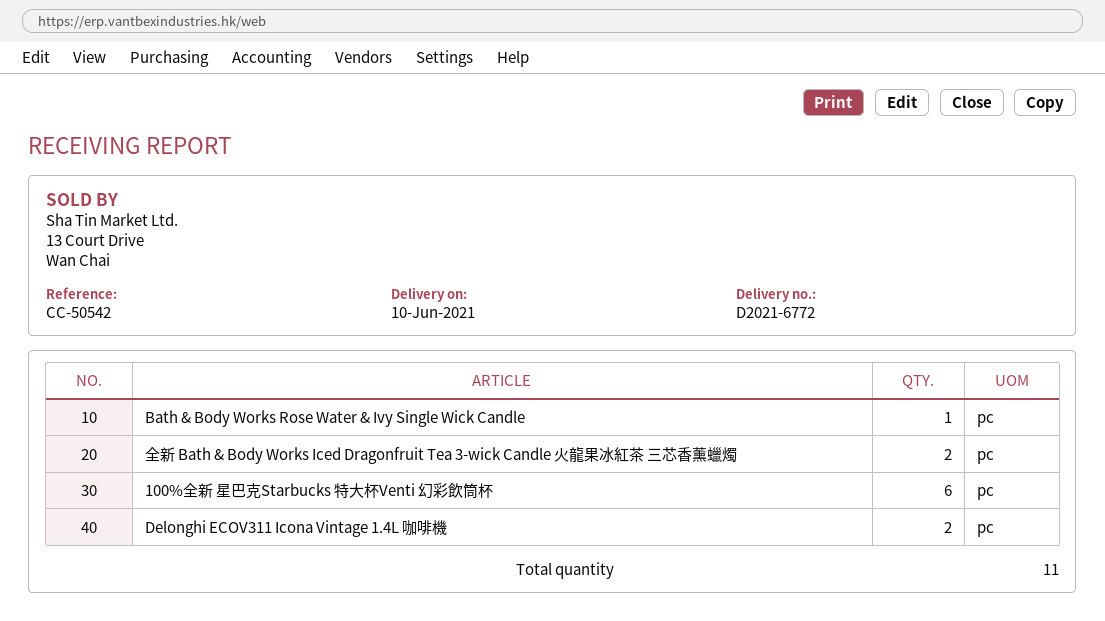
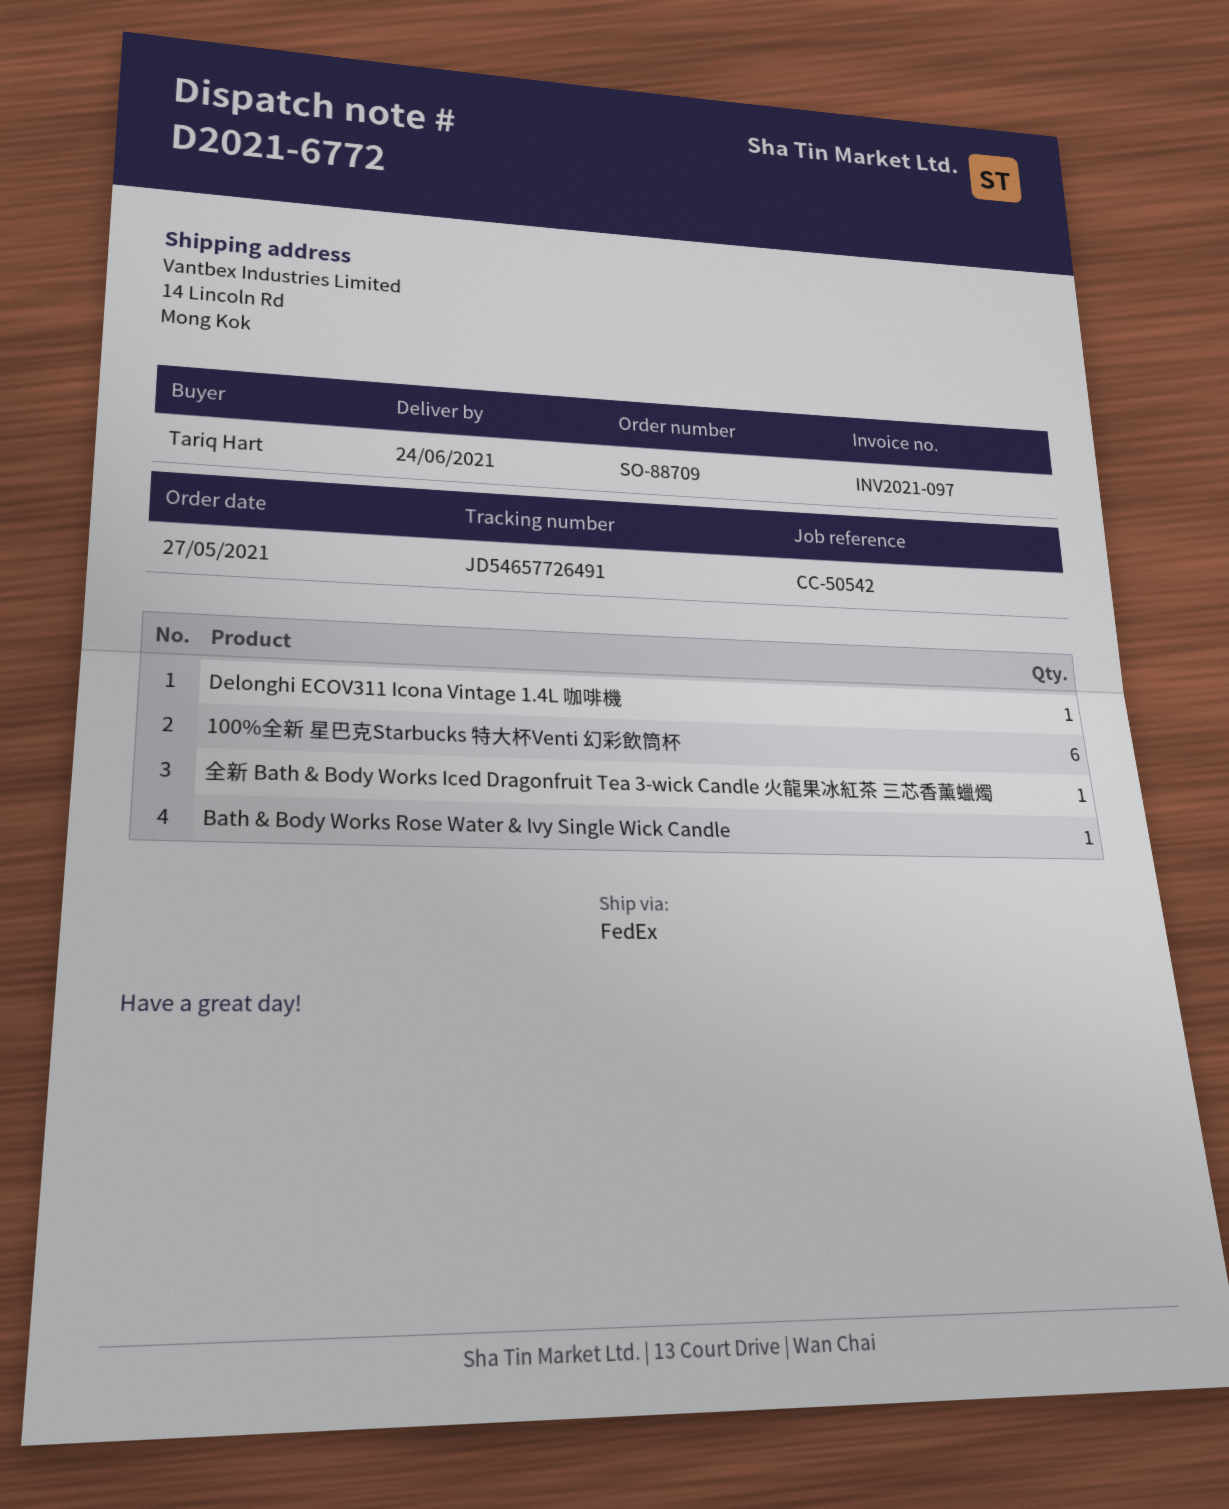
delivery date: 2021-06-10 -> 2021-06-24
全新 Bath & Body Works Iced Dragonfruit Tea 3-wick Candle 火龍果冰紅茶 三芯香薰蠟燭: 2 -> 1
Delonghi ECOV311 Icona Vintage 1.4L 咖啡機: 2 -> 1

